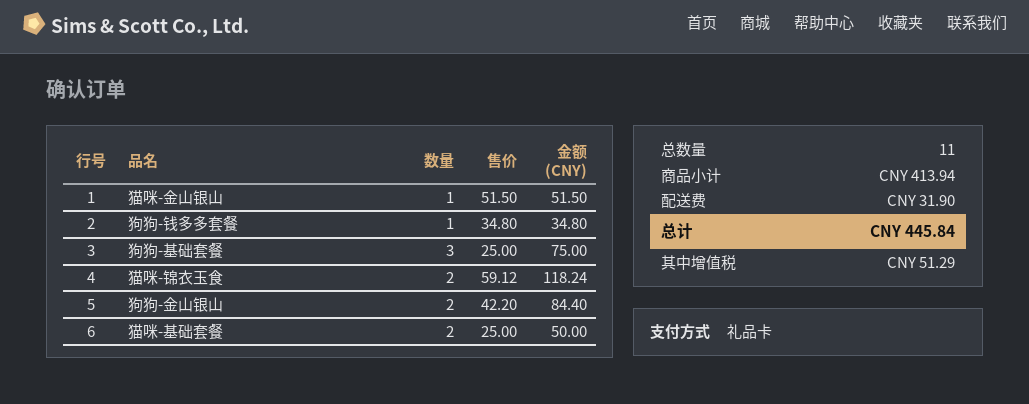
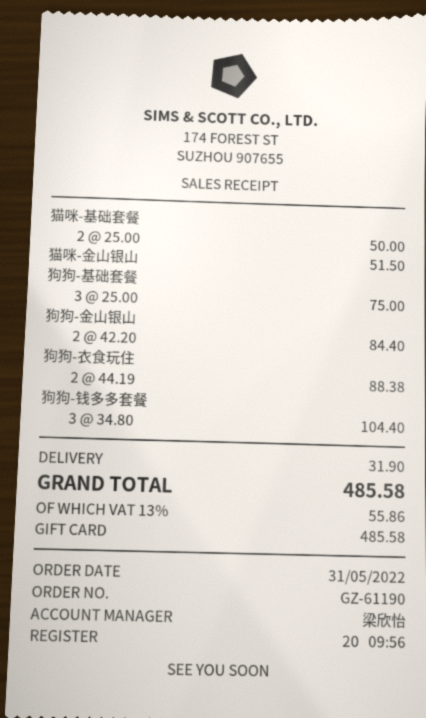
狗狗-钱多多套餐: 1 x 34.80 = 34.80 -> 3 x 34.80 = 104.40
猫咪-锦衣玉食: 2 x 59.12 = 118.24 -> none
狗狗-衣食玩住: none -> 2 x 44.19 = 88.38
tax: 51.29 -> 55.86
total: 445.84 -> 485.58

